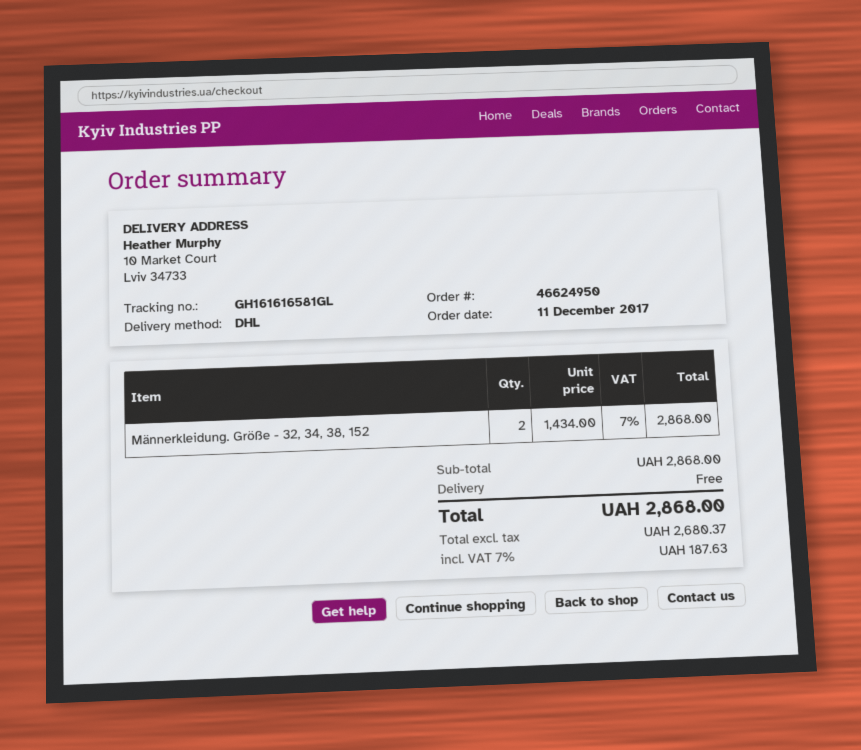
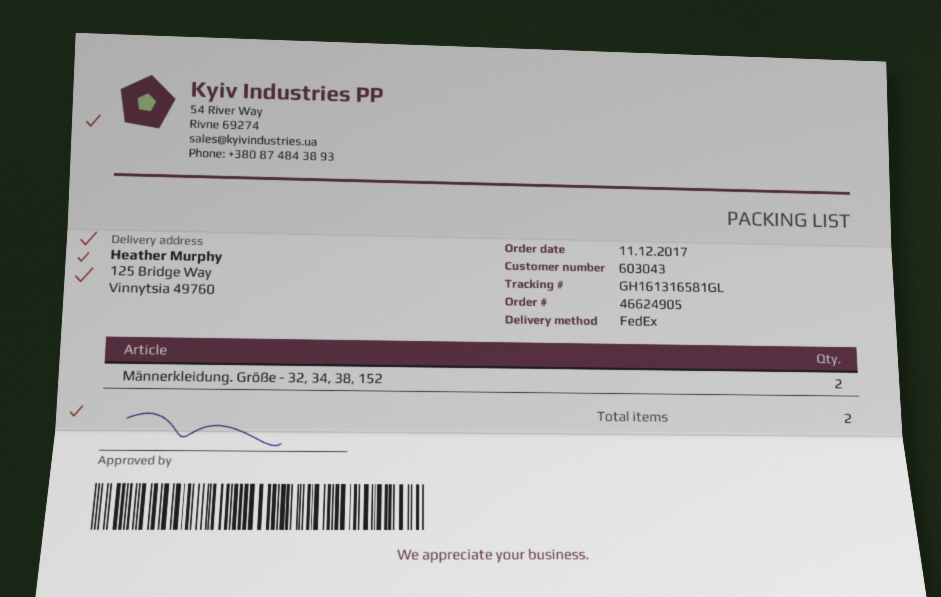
order number: 46624950 -> 46624905
shipping method: DHL -> FedEx
tracking number: GH161616581GL -> GH161316581GL
ship to: 10 Market Court, Lviv 34733 -> 125 Bridge Way, Vinnytsia 49760

